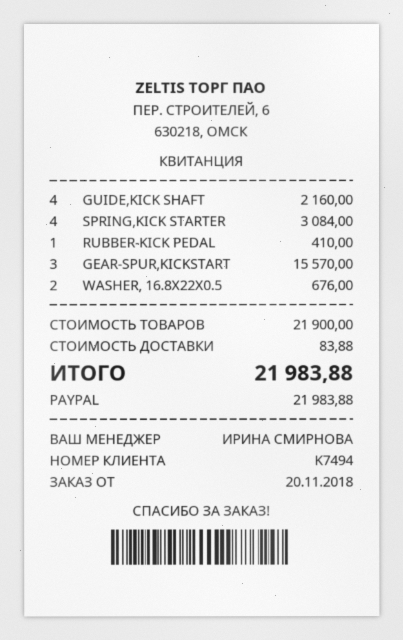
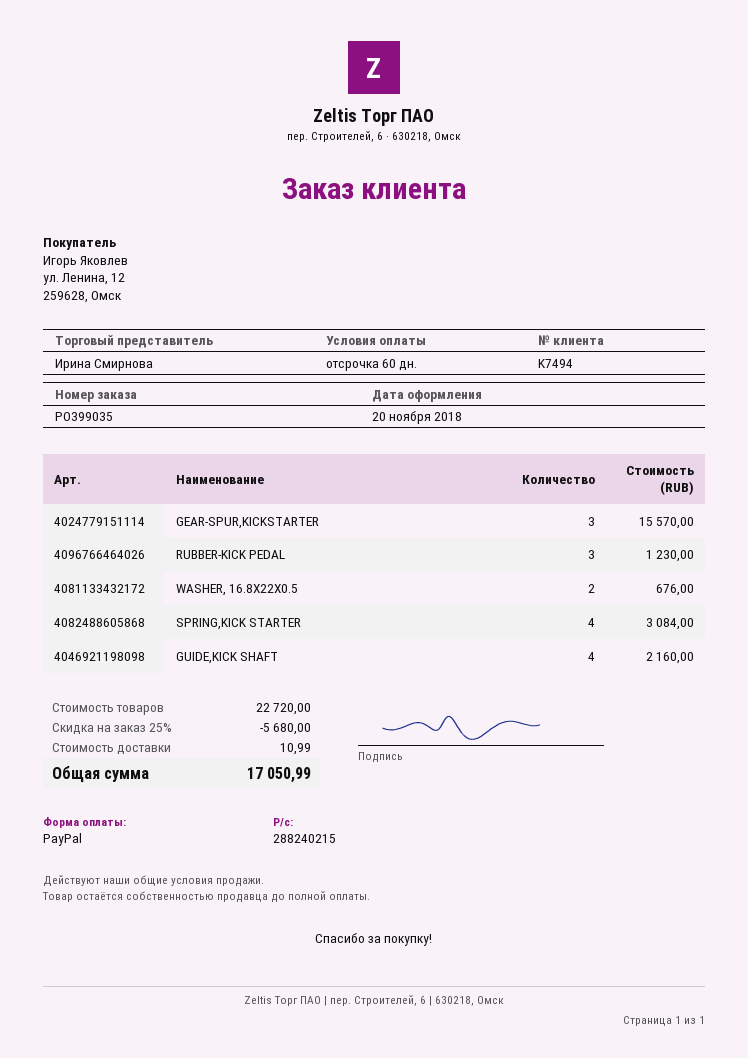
RUBBER-KICK PEDAL: 1 for 410.00 -> 3 for 1230.00
subtotal: 21900.00 -> 22720.00
discount: none -> 25% = 5680.00
shipping: 83.88 -> 10.99
total: 21983.88 -> 17050.99

